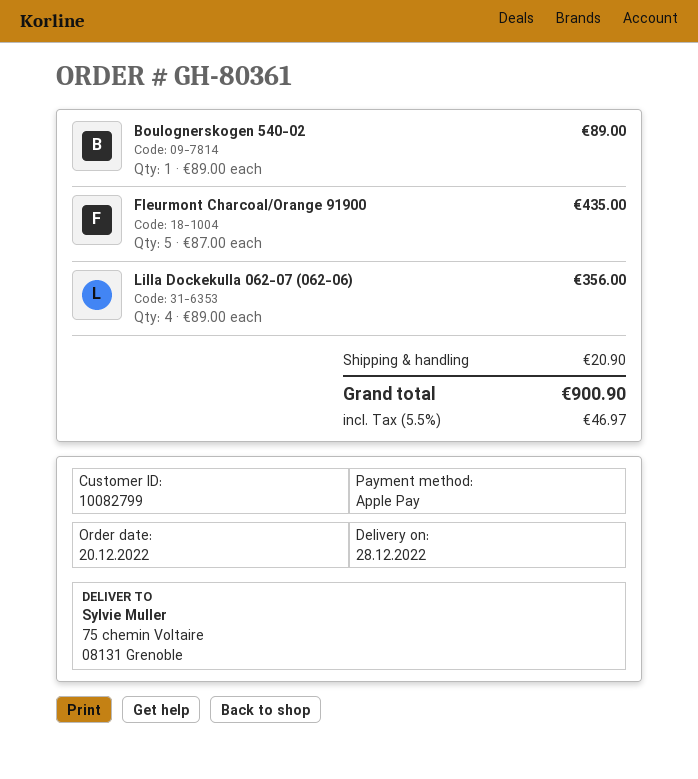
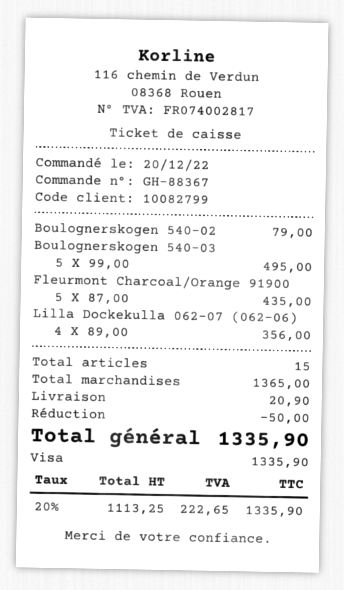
order number: GH-80361 -> GH-88367
payment method: Apple Pay -> Visa
Boulognerskogen 540-02: 1 x 89.00 = 89.00 -> 1 x 79.00 = 79.00
Boulognerskogen 540-03: none -> 5 x 99.00 = 495.00
discount: none -> 50.00
tax: 5.5% = 46.97 -> 20% = 222.65
total: 900.90 -> 1335.90

